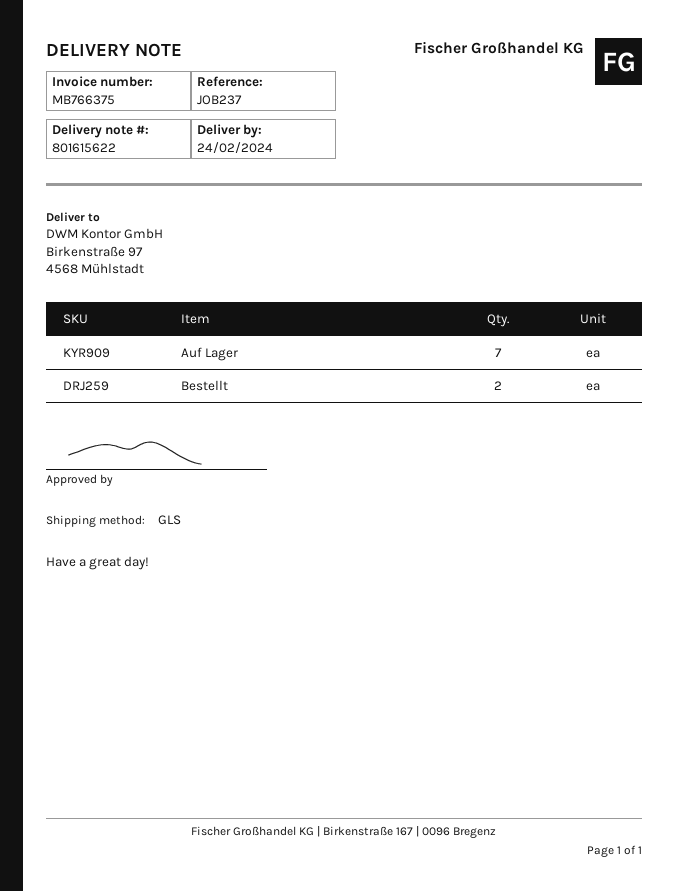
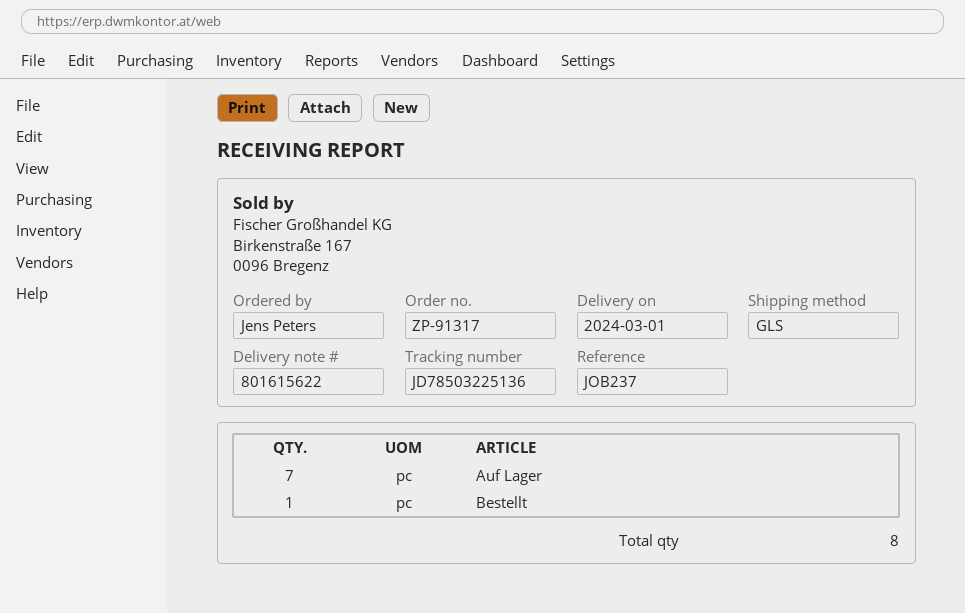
delivery date: 2024-02-24 -> 2024-03-01
Bestellt: 2 -> 1

